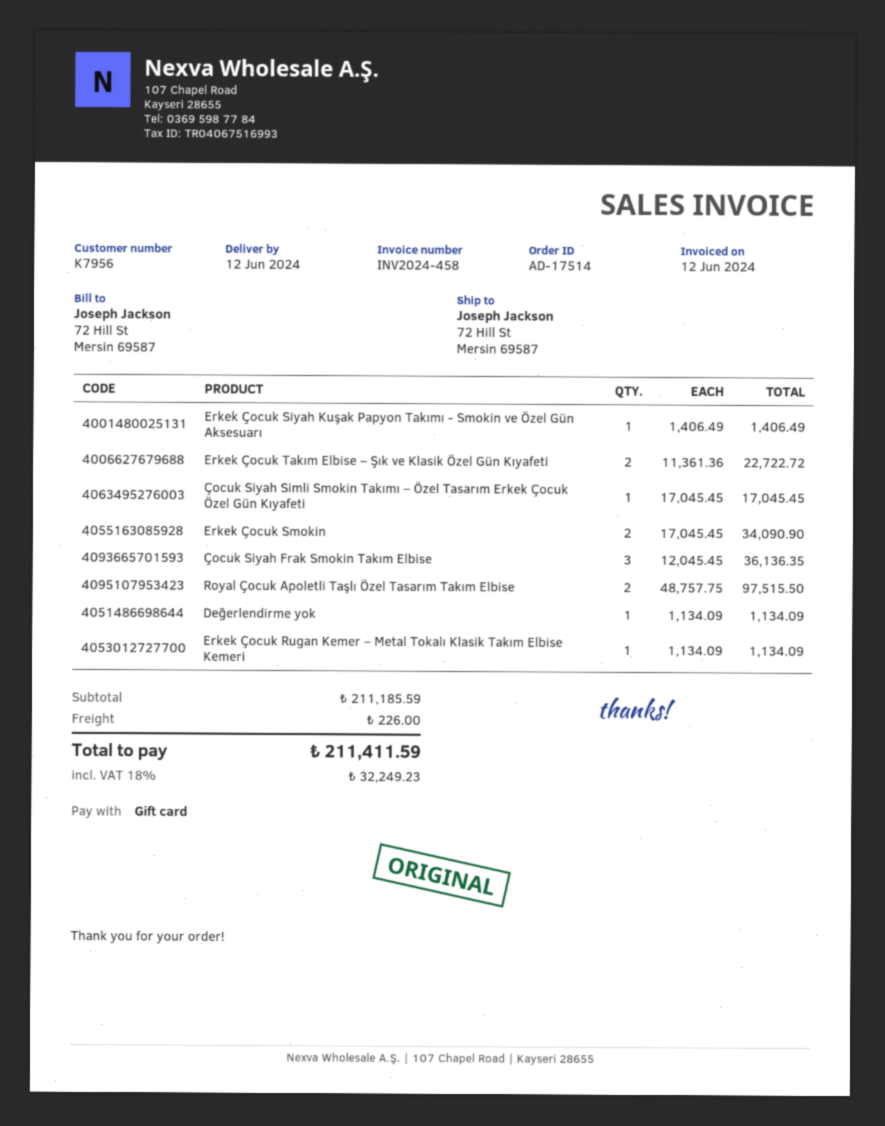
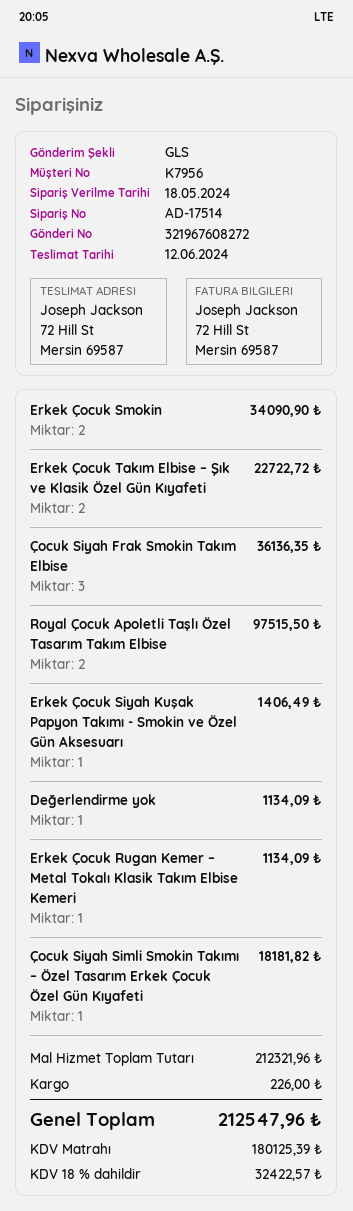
Çocuk Siyah Simli Smokin Takımı – Özel Tasarım Erkek Çocuk Özel Gün Kıyafeti: 1 for 17045.45 -> 1 for 18181.82
subtotal: 211185.59 -> 212321.96
tax: 18% = 32249.23 -> 18% = 32422.57
total: 211411.59 -> 212547.96

